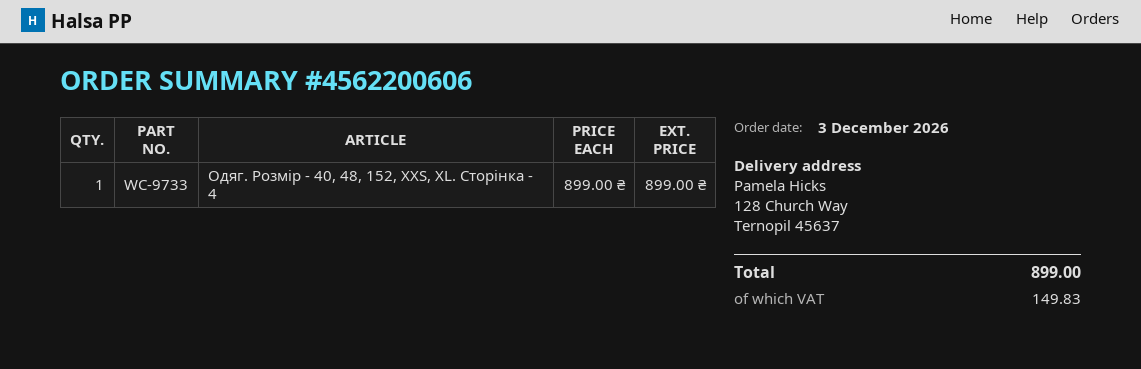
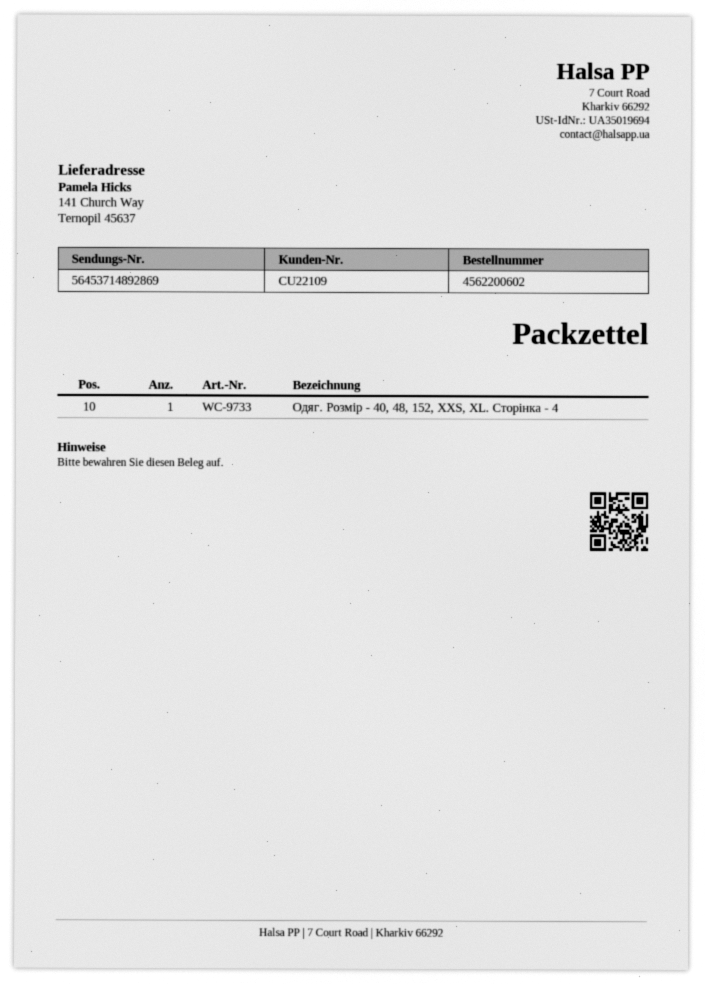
order number: 4562200606 -> 4562200602
ship to: 128 Church Way, Ternopil 45637 -> 141 Church Way, Ternopil 45637

